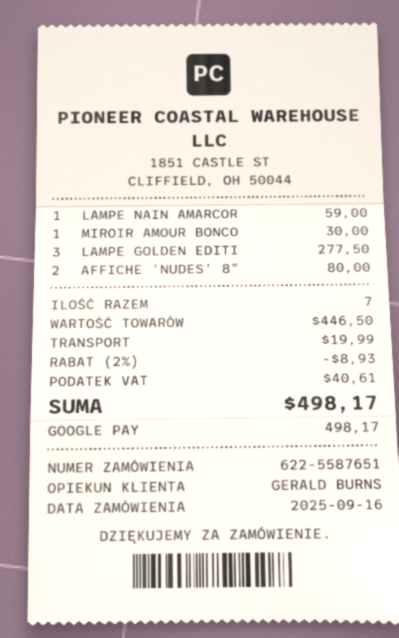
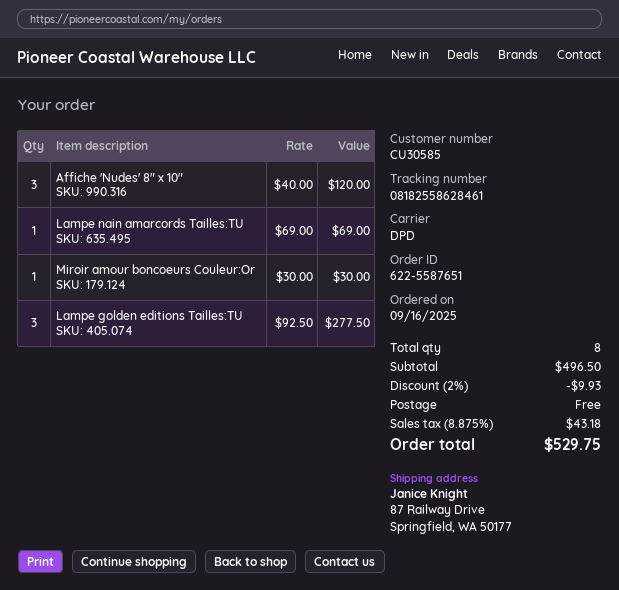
LAMPE NAIN AMARCOR: 1 for 59.00 -> 1 for 69.00
AFFICHE 'NUDES' 8": 2 for 80.00 -> 3 for 120.00
total quantity: 7 -> 8
subtotal: 446.50 -> 496.50
discount: 2% = 8.93 -> 2% = 9.93
shipping: 19.99 -> 0.00
tax: 40.61 -> 43.18
total: 498.17 -> 529.75

